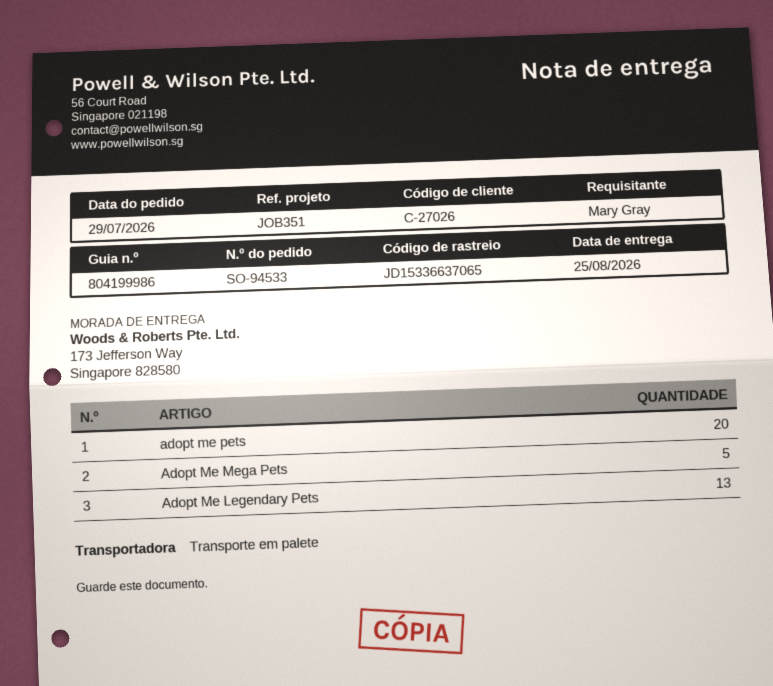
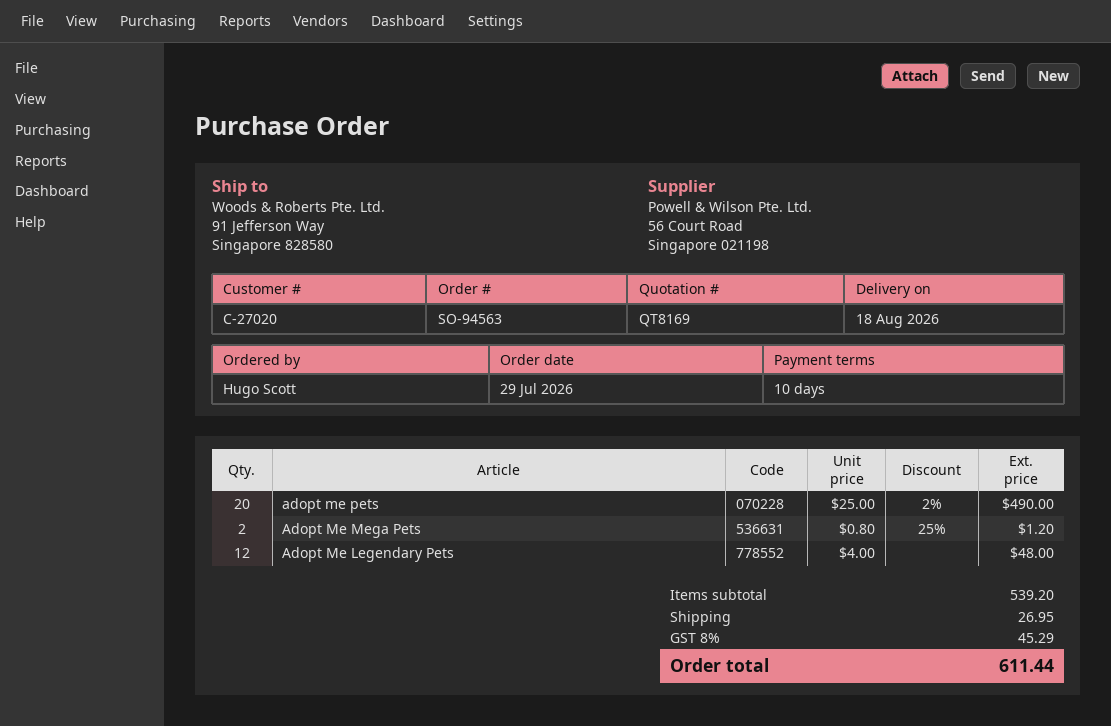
order number: SO-94533 -> SO-94563
delivery date: 2026-08-25 -> 2026-08-18
customer number: C-27026 -> C-27020
ordered by: Mary Gray -> Hugo Scott
ship to: 173 Jefferson Way, Singapore 828580 -> 91 Jefferson Way, Singapore 828580
Adopt Me Mega Pets: 5 -> 2
Adopt Me Legendary Pets: 13 -> 12

